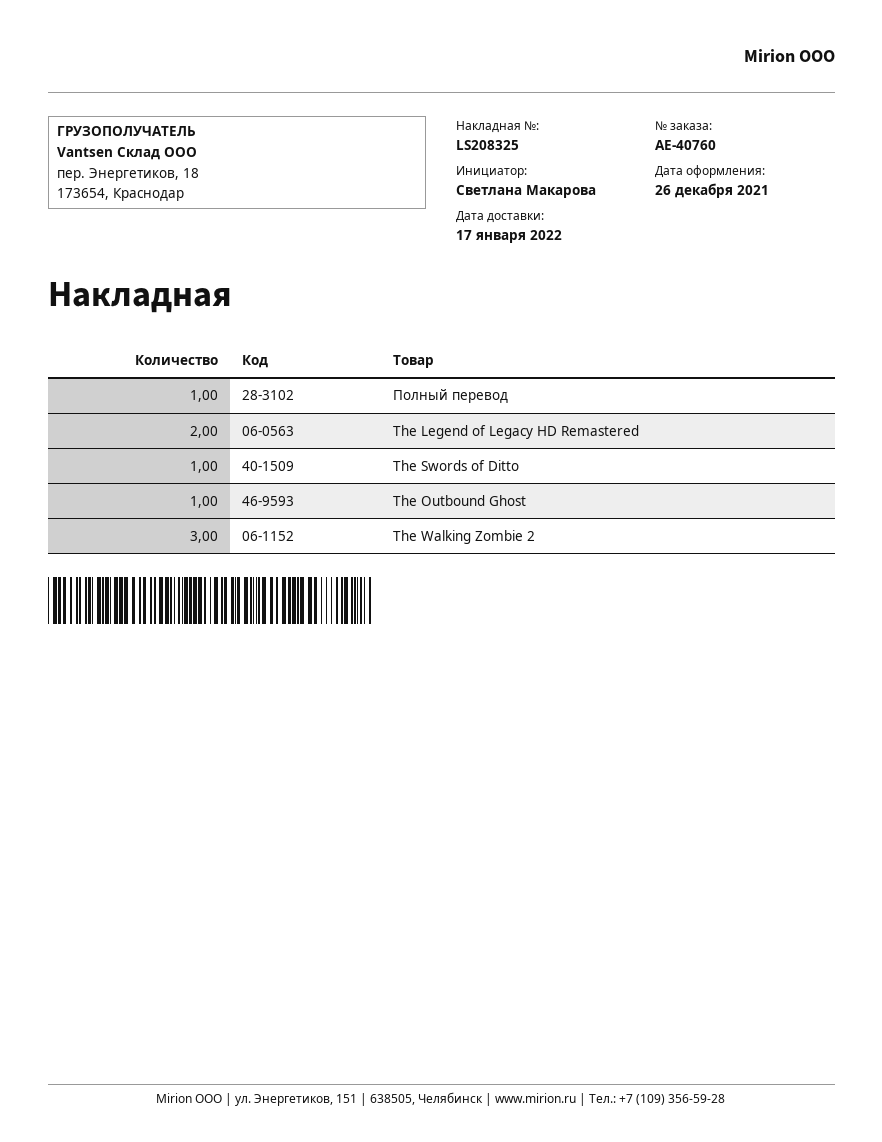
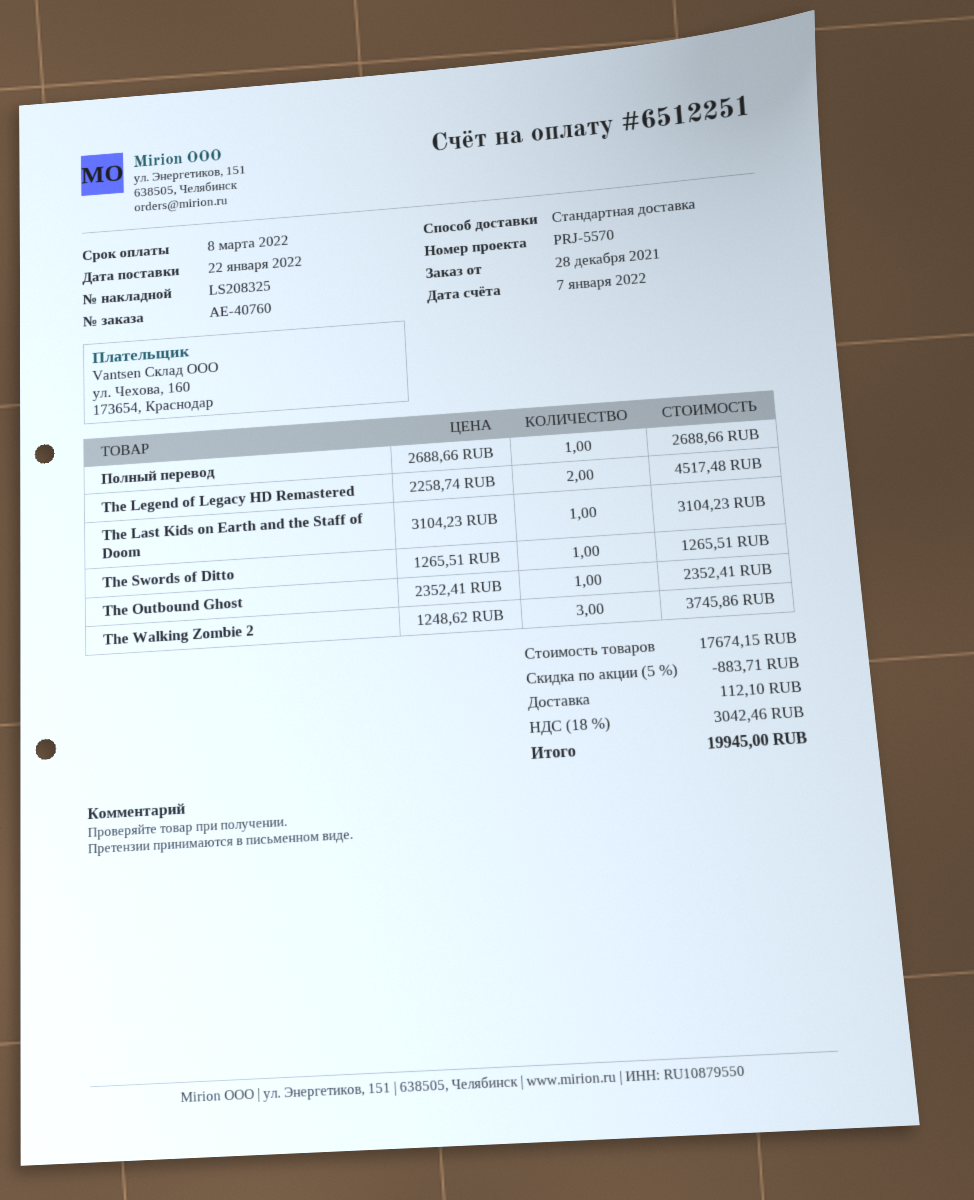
order date: 2021-12-26 -> 2021-12-28
delivery date: 2022-01-17 -> 2022-01-22
The Last Kids on Earth and the Staff of Doom: none -> 1

